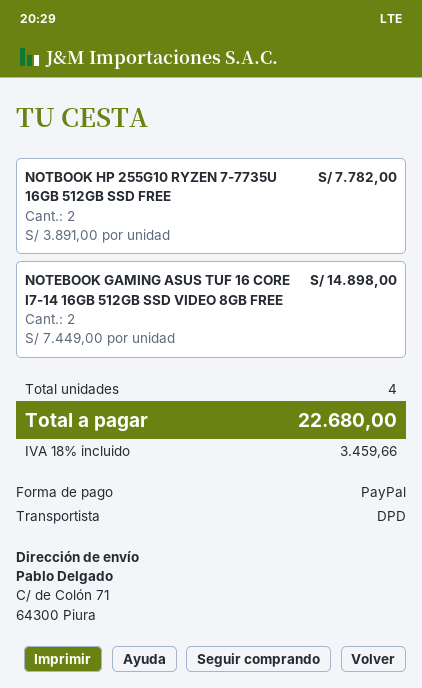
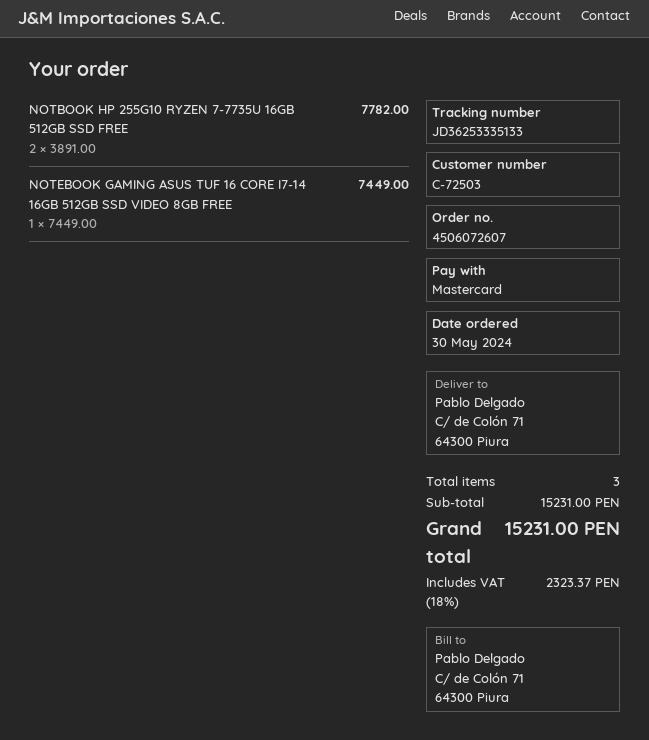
payment method: PayPal -> Mastercard
NOTEBOOK GAMING ASUS TUF 16 CORE I7-14 16GB 512GB SSD VIDEO 8GB FREE: 2 x 7449.00 = 14898.00 -> 1 x 7449.00 = 7449.00
total quantity: 4 -> 3
tax: 18% = 3459.66 -> 18% = 2323.37
total: 22680.00 -> 15231.00

